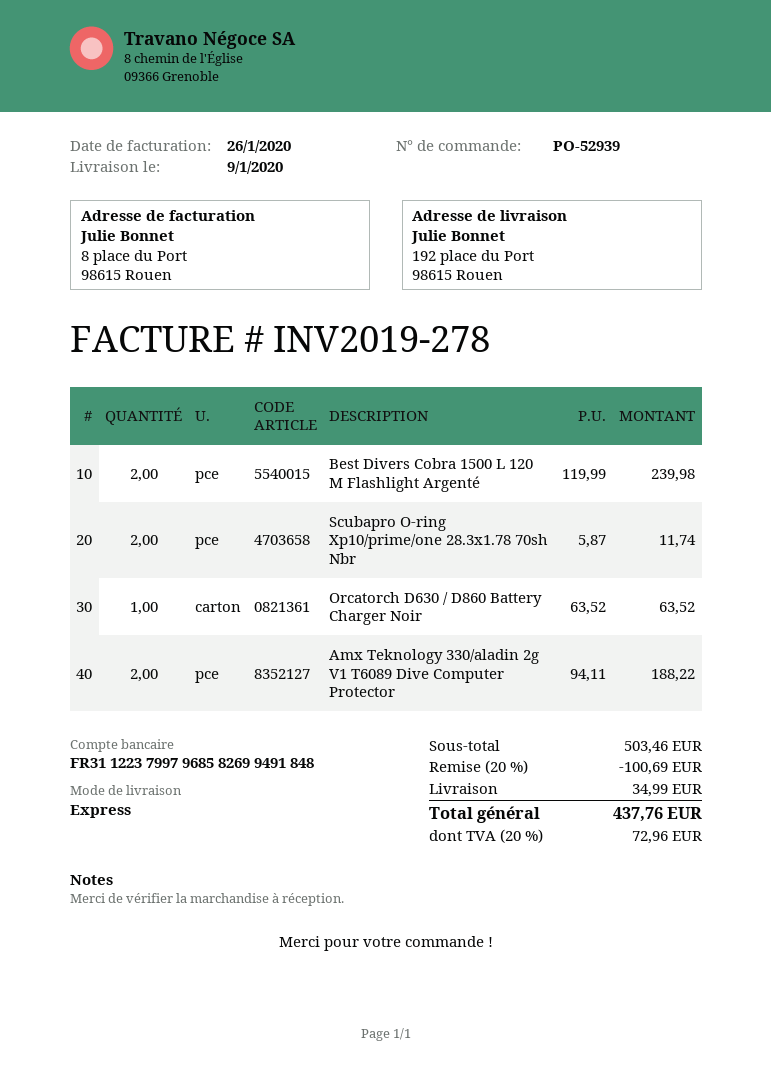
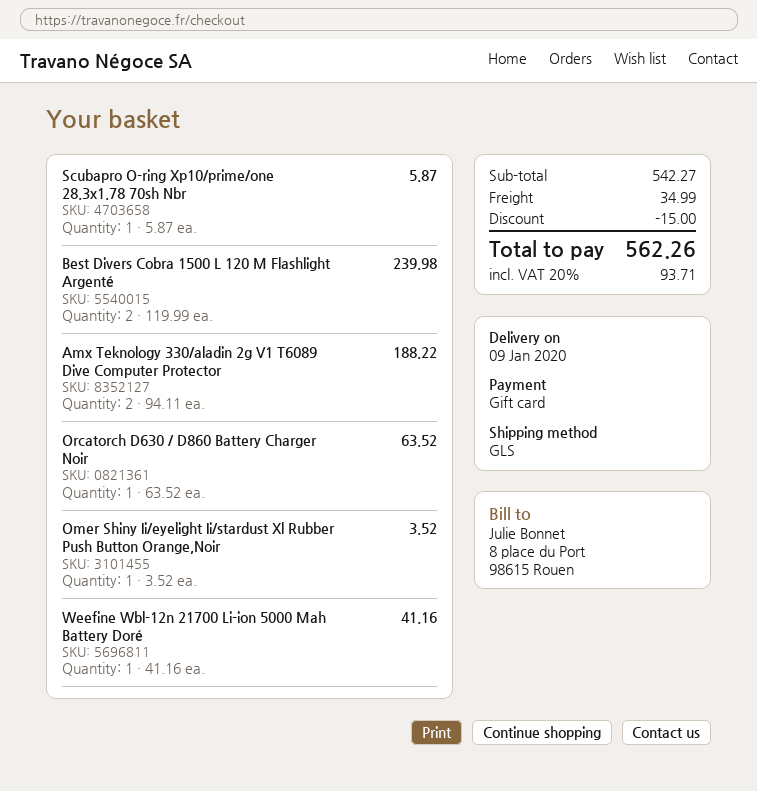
shipping method: express -> GLS
Scubapro O-ring Xp10/prime/one 28.3x1.78 70sh Nbr: 2 x 5.87 = 11.74 -> 1 x 5.87 = 5.87
Omer Shiny Ii/eyelight Ii/stardust Xl Rubber Push Button Orange,Noir: none -> 1 x 3.52 = 3.52
Weefine Wbl-12n 21700 Li-ion 5000 Mah Battery Doré: none -> 1 x 41.16 = 41.16
subtotal: 503.46 -> 542.27
discount: 100.69 -> 15.00
tax: 20% = 72.96 -> 20% = 93.71
total: 437.76 -> 562.26

